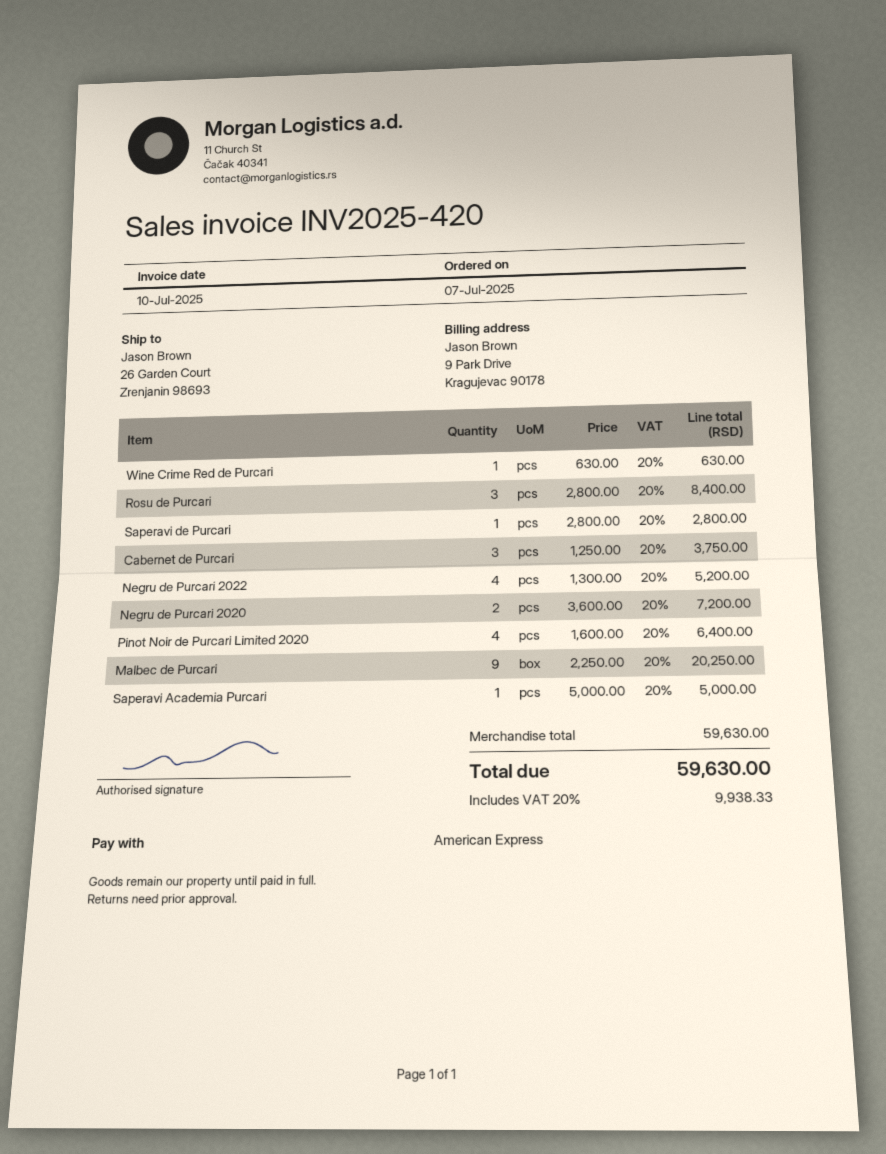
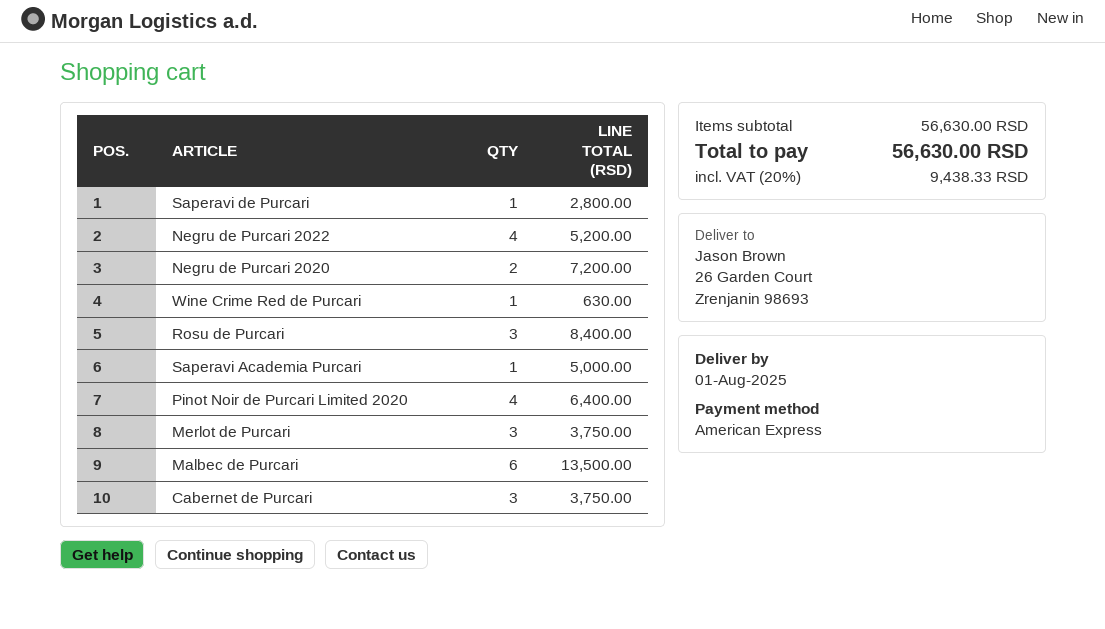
Malbec de Purcari: 9 for 20250.00 -> 6 for 13500.00
Merlot de Purcari: none -> 3 for 3750.00
subtotal: 59630.00 -> 56630.00
tax: 20% = 9938.33 -> 20% = 9438.33
total: 59630.00 -> 56630.00

